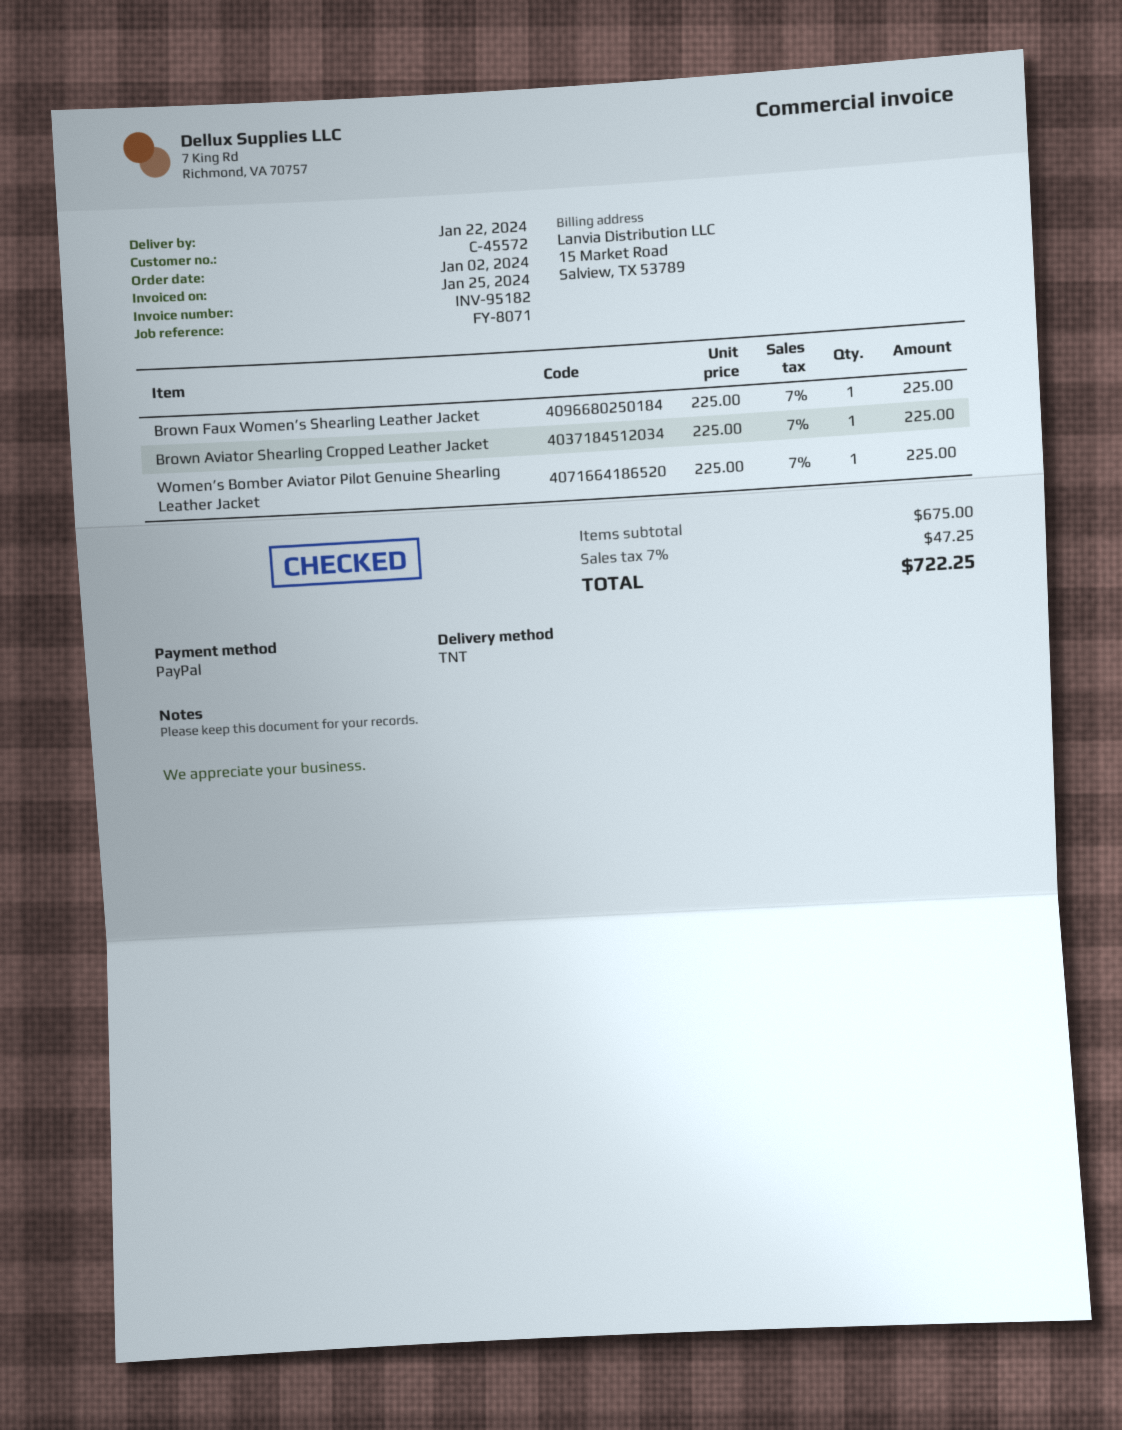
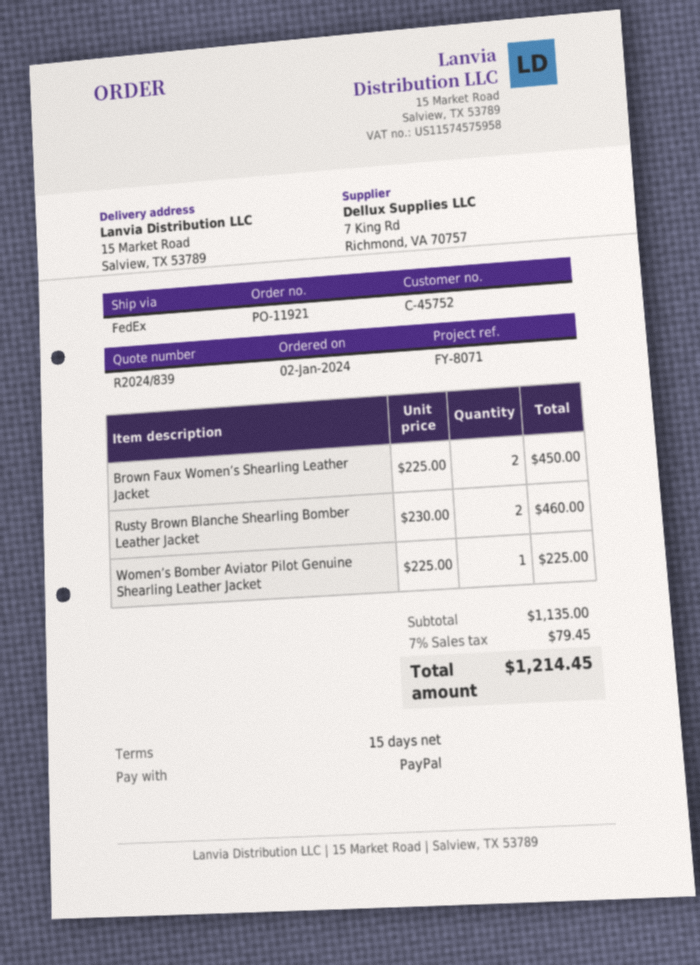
customer number: C-45572 -> C-45752
shipping method: TNT -> FedEx
Brown Faux Women’s Shearling Leather Jacket: 1 x 225.00 = 225.00 -> 2 x 225.00 = 450.00
Brown Aviator Shearling Cropped Leather Jacket: 1 x 225.00 = 225.00 -> none
Rusty Brown Blanche Shearling Bomber Leather Jacket: none -> 2 x 230.00 = 460.00
subtotal: 675.00 -> 1135.00
tax: 7% = 47.25 -> 7% = 79.45
total: 722.25 -> 1214.45

